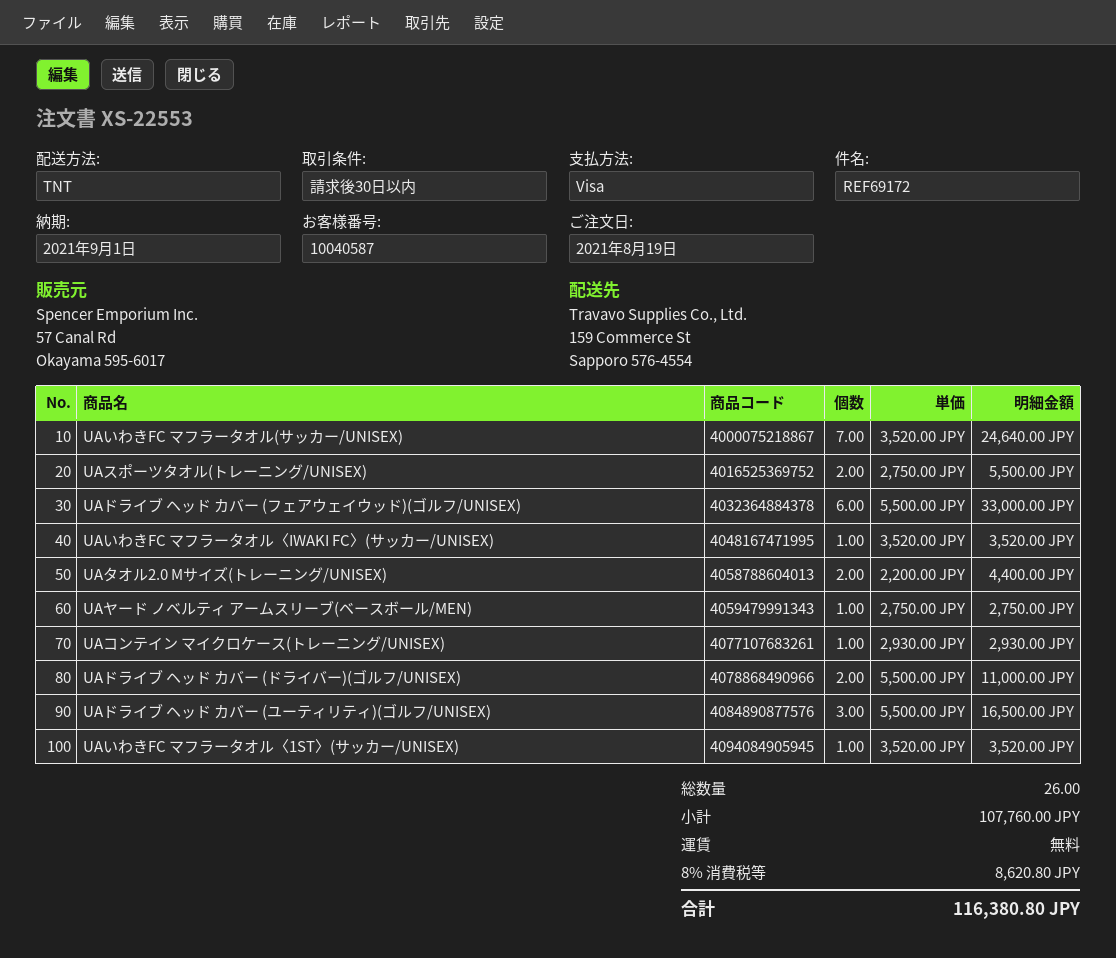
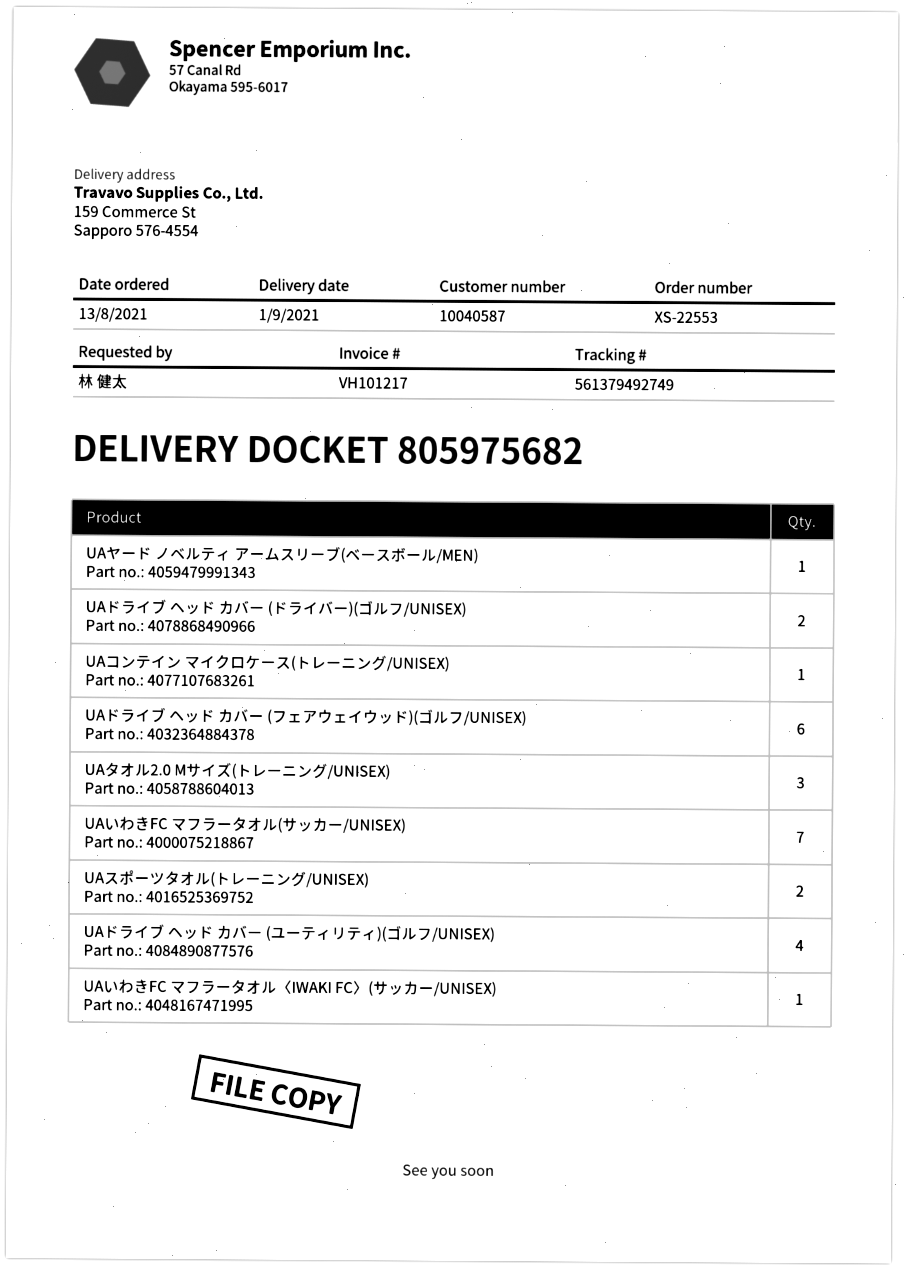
order date: 2021-08-19 -> 2021-08-13
UAタオル2.0 Mサイズ(トレーニング/UNISEX): 2 -> 3
UAドライブ ヘッド カバー (ユーティリティ)(ゴルフ/UNISEX): 3 -> 4
UAいわきFC マフラータオル〈1ST〉(サッカー/UNISEX): 1 -> none

